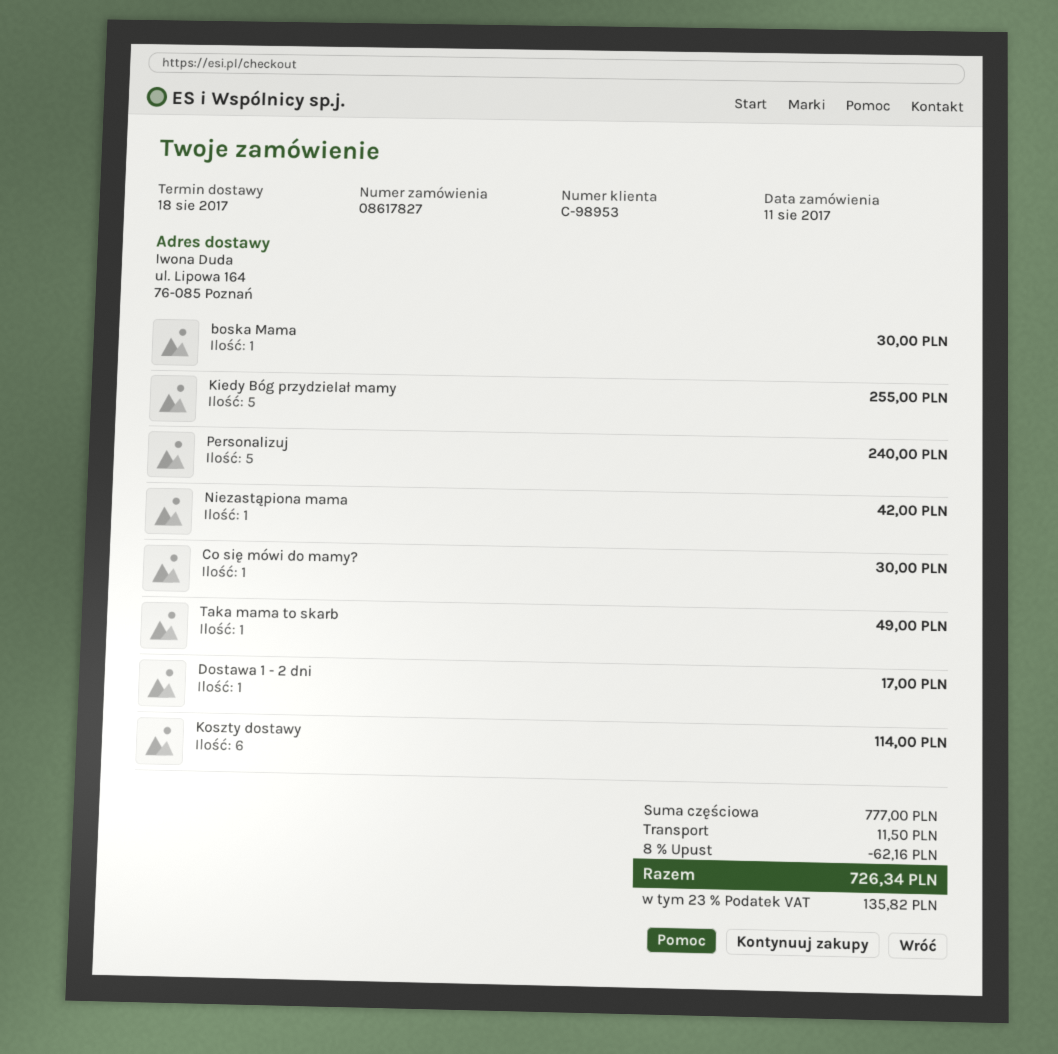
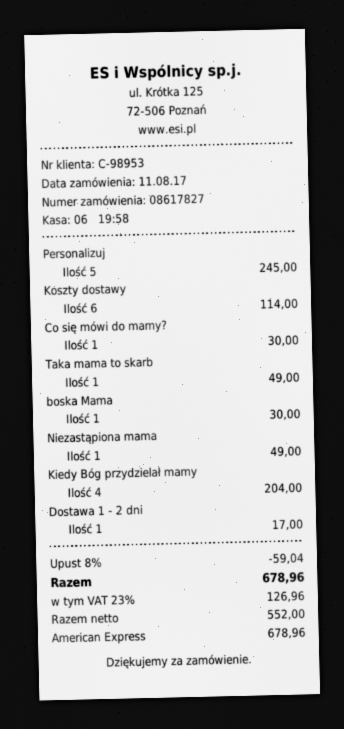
Kiedy Bóg przydzielał mamy: 5 for 255.00 -> 4 for 204.00
Personalizuj: 5 for 240.00 -> 5 for 245.00
Niezastąpiona mama: 1 for 42.00 -> 1 for 49.00
discount: 8% = 62.16 -> 8% = 59.04
shipping: 11.50 -> none
tax: 23% = 135.82 -> 23% = 126.96
total: 726.34 -> 678.96

